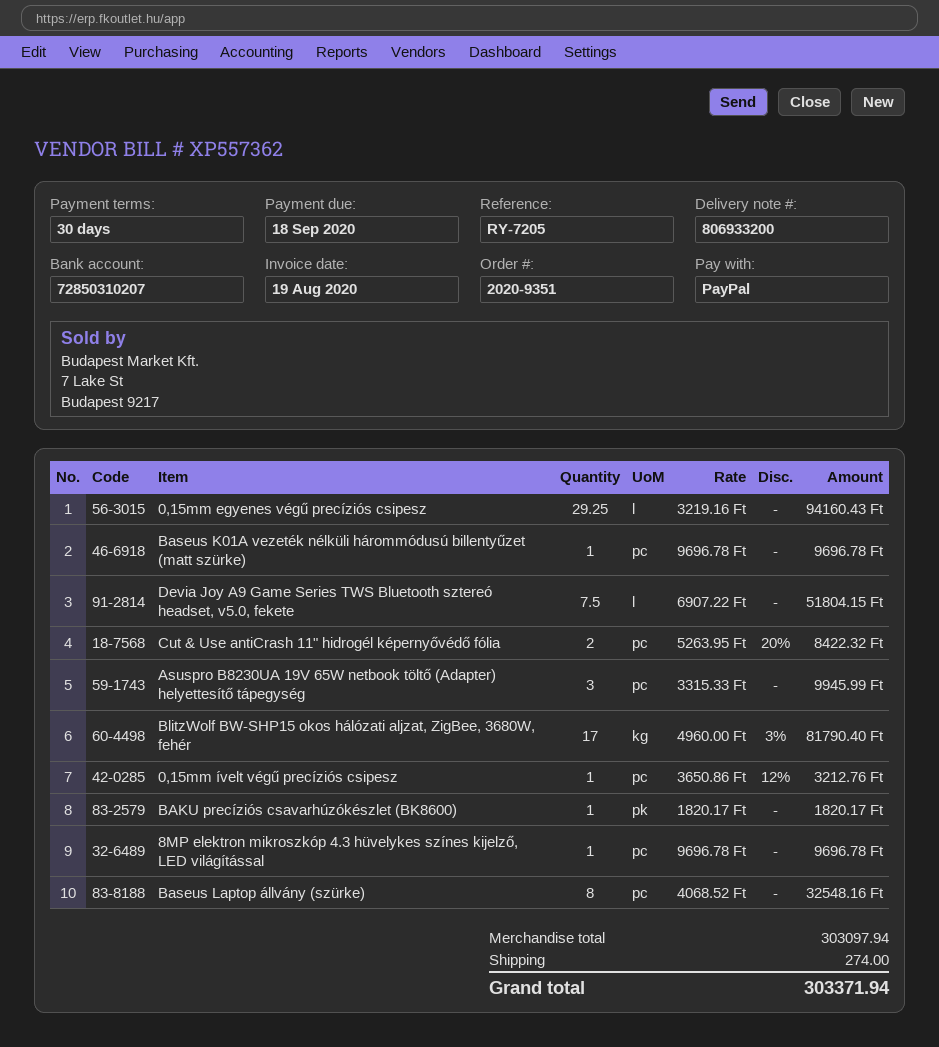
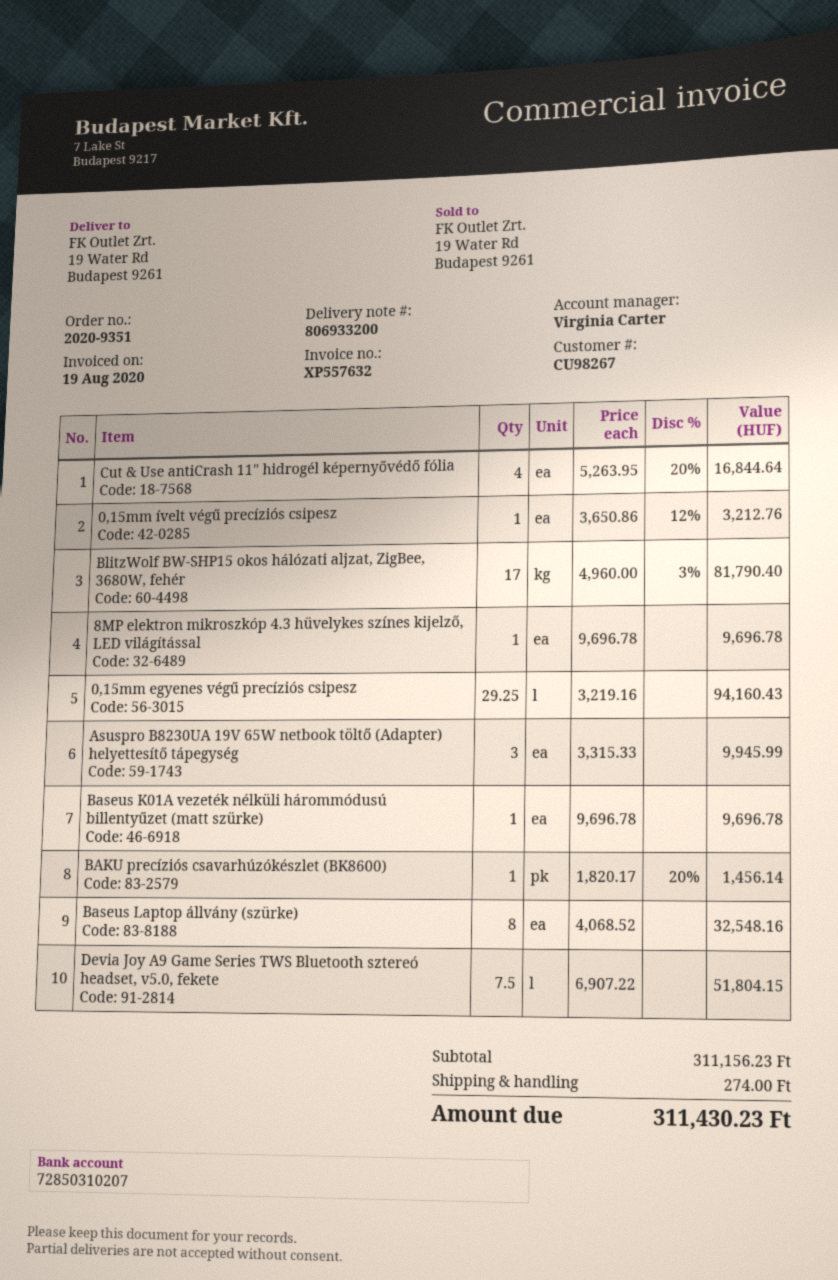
invoice number: XP557362 -> XP557632
Cut & Use antiCrash 11" hidrogél képernyővédő fólia: 2 x 5263.95 - 20% = 8422.32 -> 4 x 5263.95 - 20% = 16844.64
BAKU precíziós csavarhúzókészlet (BK8600): 1 x 1820.17 = 1820.17 -> 1 x 1820.17 - 20% = 1456.14
subtotal: 303097.94 -> 311156.23
total: 303371.94 -> 311430.23

